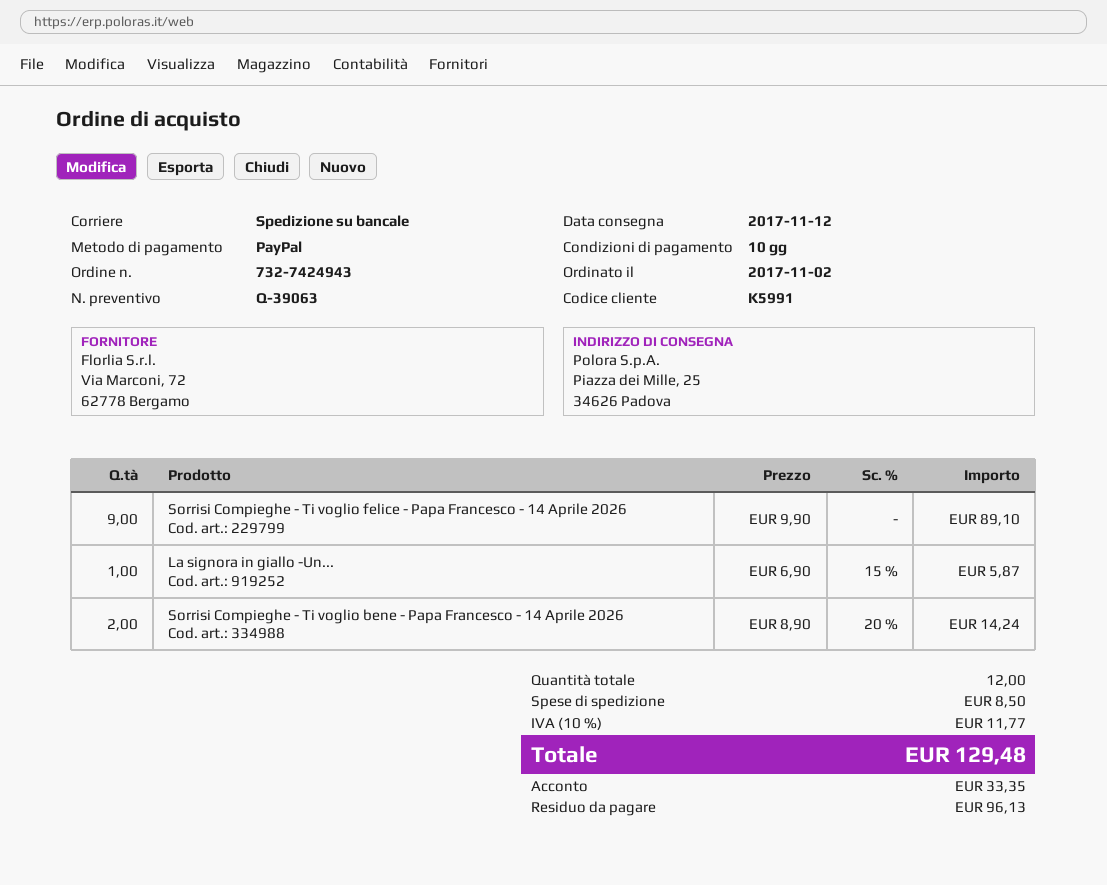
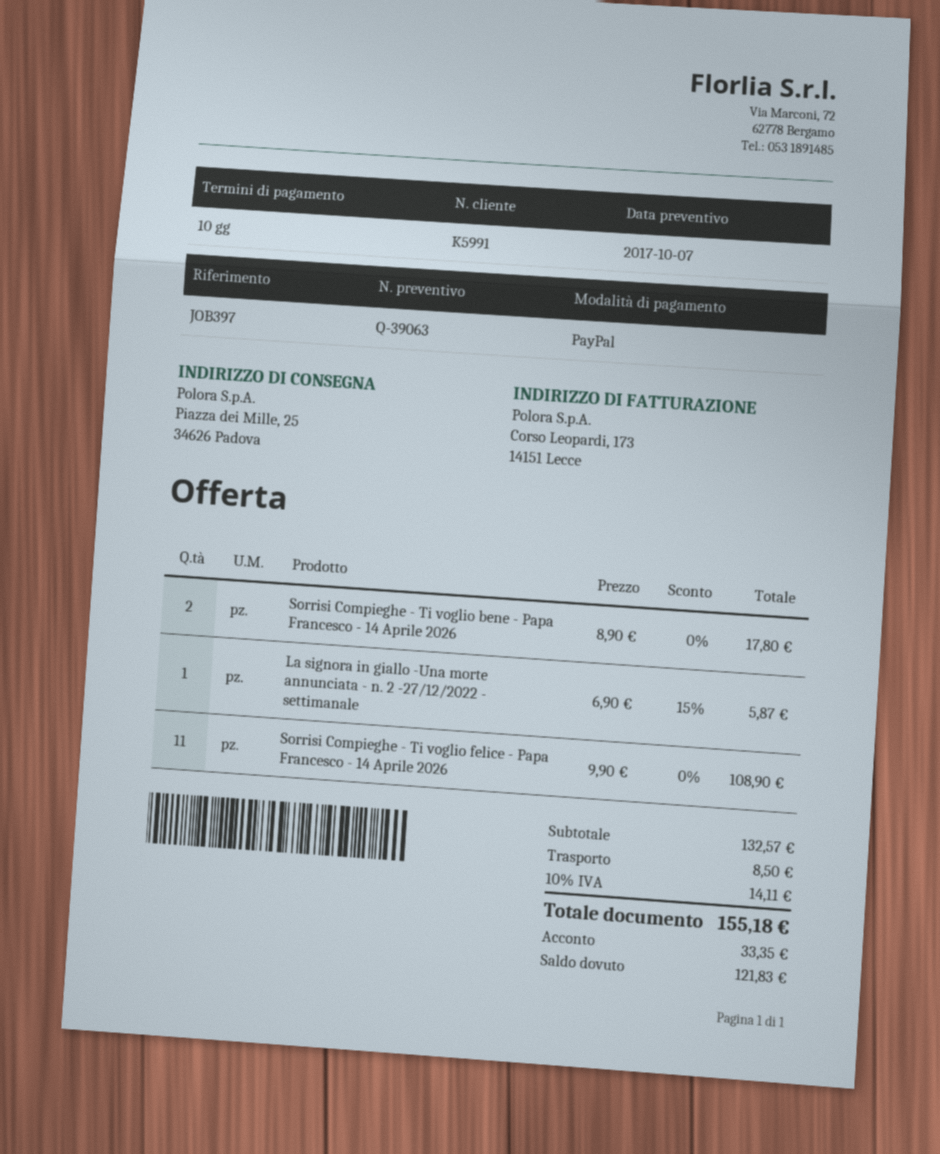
Sorrisi Compieghe - Ti voglio felice - Papa Francesco - 14 Aprile 2026: 9 x 9.90 = 89.10 -> 11 x 9.90 = 108.90
Sorrisi Compieghe - Ti voglio bene - Papa Francesco - 14 Aprile 2026: 2 x 8.90 - 20% = 14.24 -> 2 x 8.90 = 17.80
tax: 10% = 11.77 -> 10% = 14.11
total: 129.48 -> 155.18
balance: 96.13 -> 121.83

